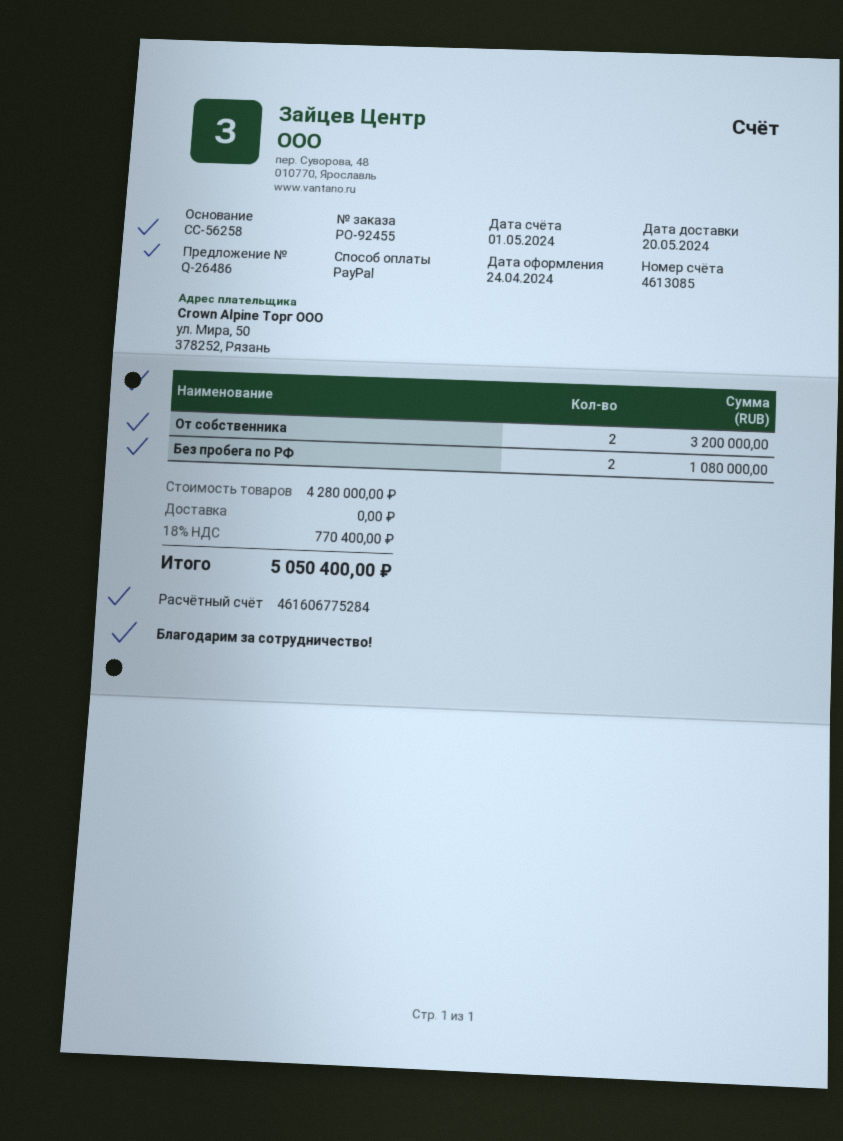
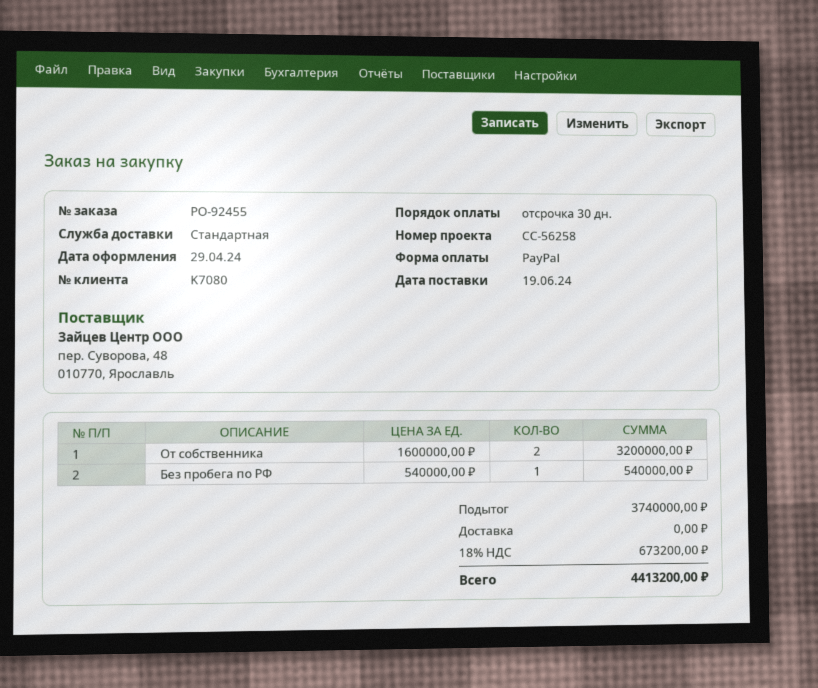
order date: 2024-04-24 -> 2024-04-29
delivery date: 2024-05-20 -> 2024-06-19
Без пробега по РФ: 2 for 1080000.00 -> 1 for 540000.00
subtotal: 4280000.00 -> 3740000.00
tax: 18% = 770400.00 -> 18% = 673200.00
total: 5050400.00 -> 4413200.00

